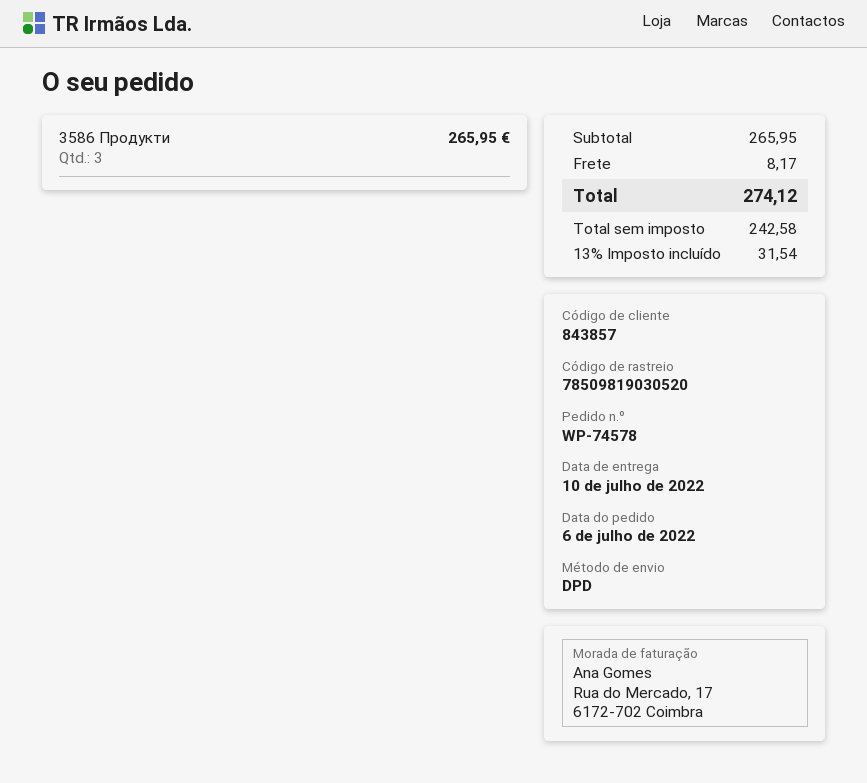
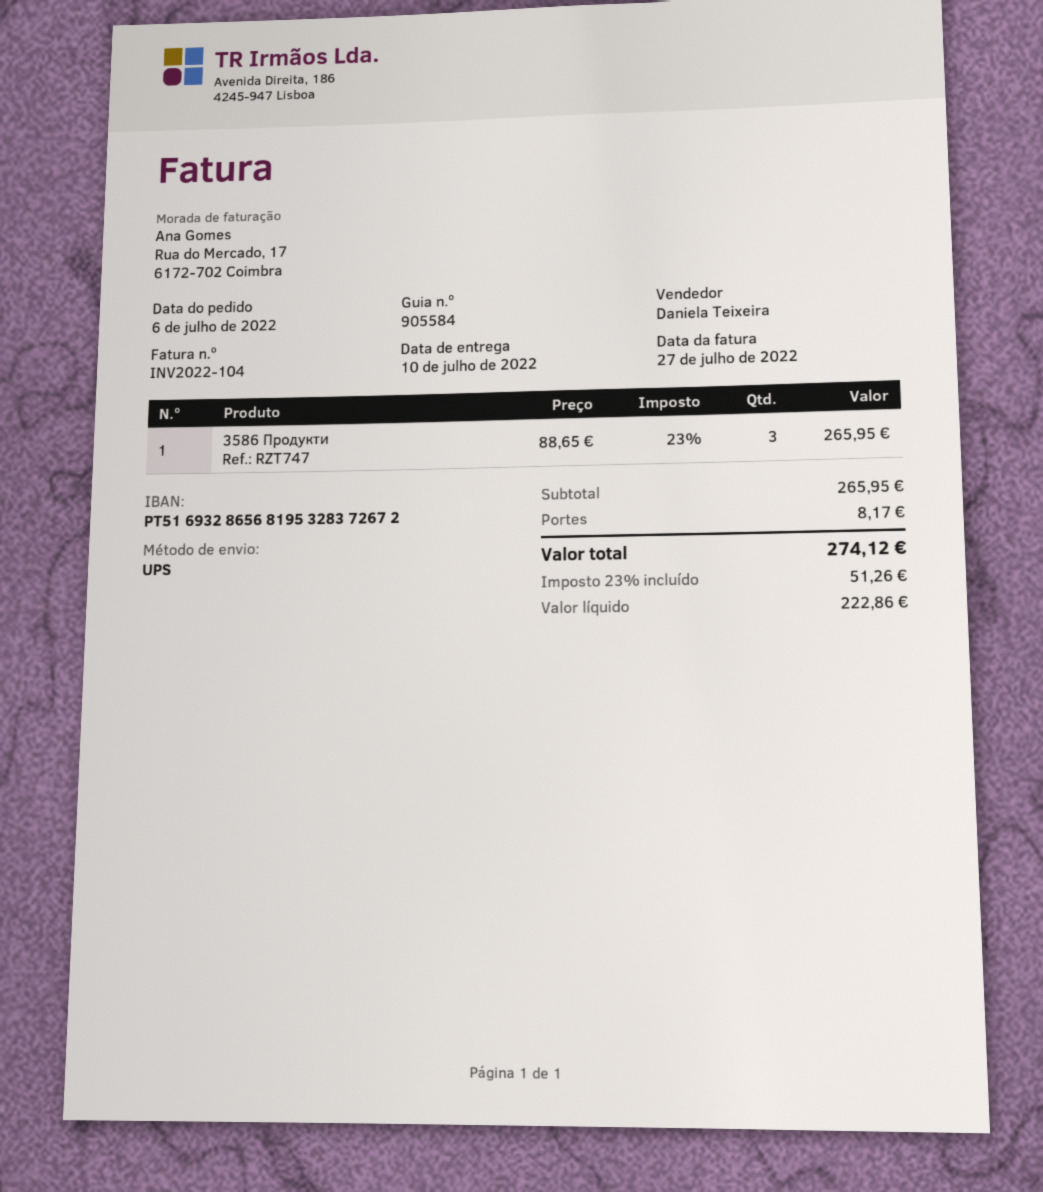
shipping method: DPD -> UPS
net: 242.58 -> 222.86
tax: 13% = 31.54 -> 23% = 51.26

